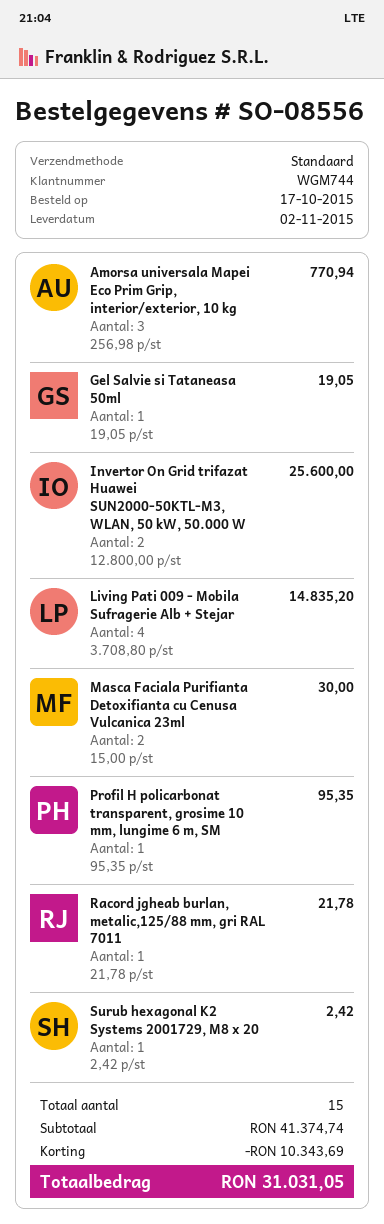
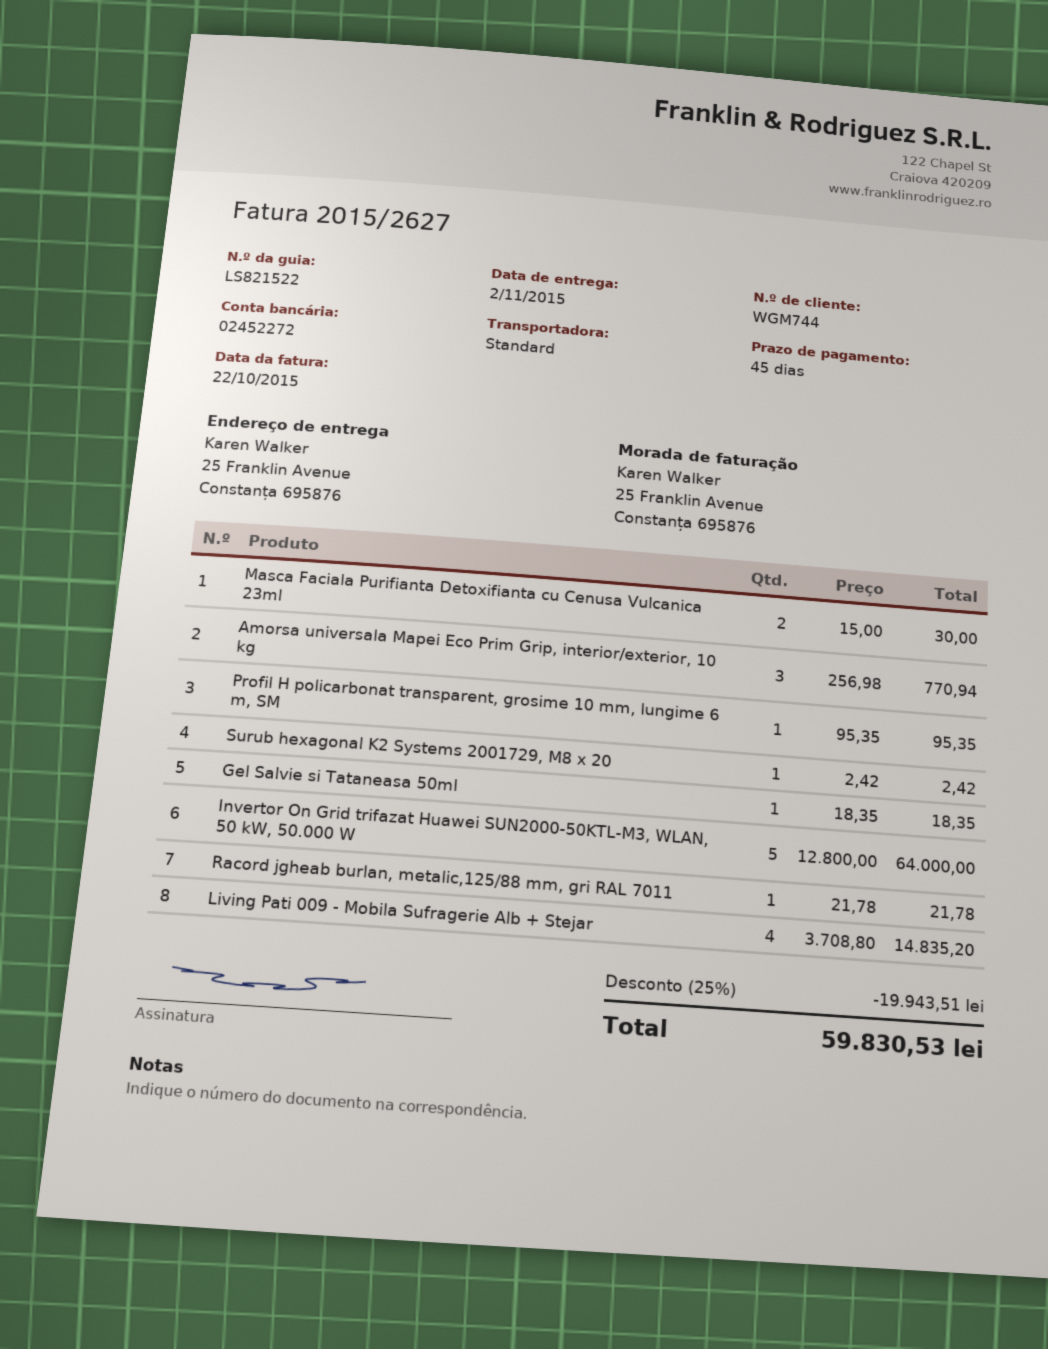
Gel Salvie si Tataneasa 50ml: 1 x 19.05 = 19.05 -> 1 x 18.35 = 18.35
Invertor On Grid trifazat Huawei SUN2000-50KTL-M3, WLAN, 50 kW, 50.000 W: 2 x 12800.00 = 25600.00 -> 5 x 12800.00 = 64000.00
discount: 10343.69 -> 19943.51
total: 31031.05 -> 59830.53

